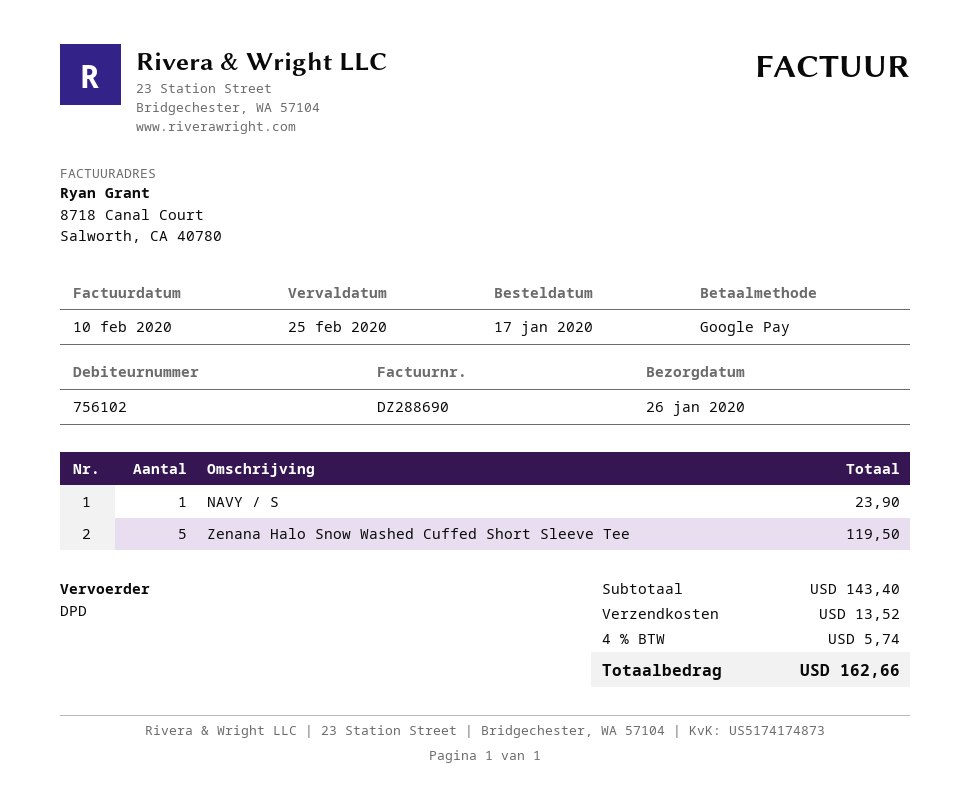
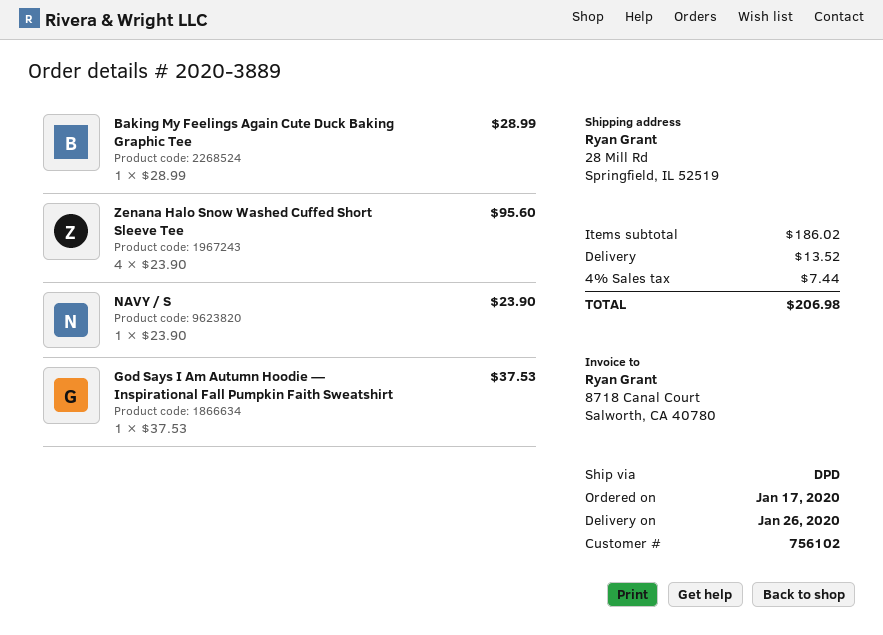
Zenana Halo Snow Washed Cuffed Short Sleeve Tee: 5 for 119.50 -> 4 for 95.60
Baking My Feelings Again Cute Duck Baking Graphic Tee: none -> 1 for 28.99
God Says I Am Autumn Hoodie — Inspirational Fall Pumpkin Faith Sweatshirt: none -> 1 for 37.53
subtotal: 143.40 -> 186.02
tax: 4% = 5.74 -> 4% = 7.44
total: 162.66 -> 206.98

